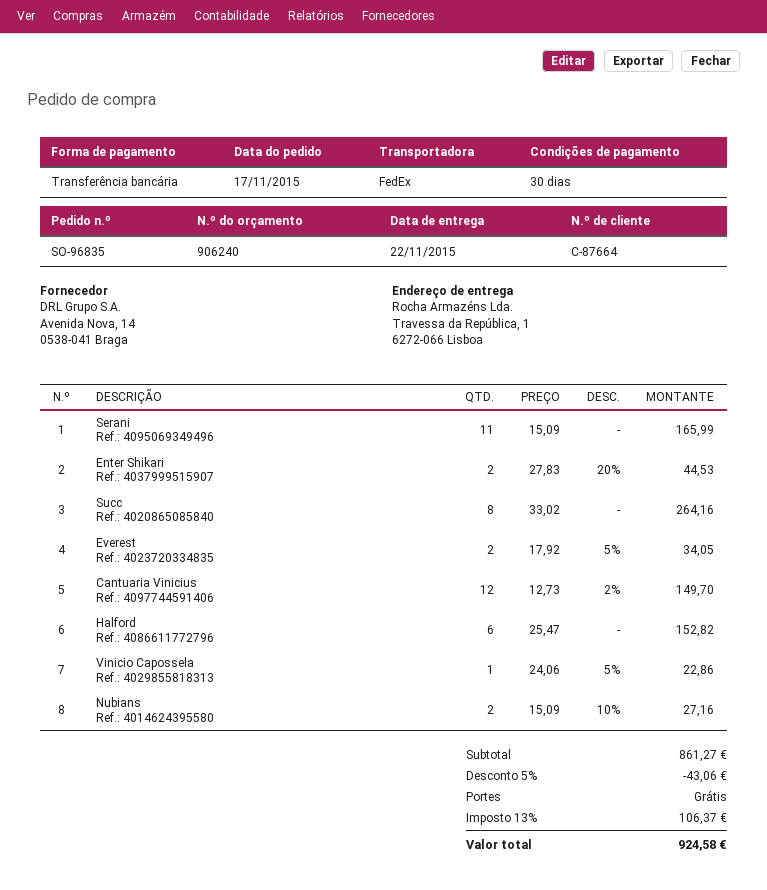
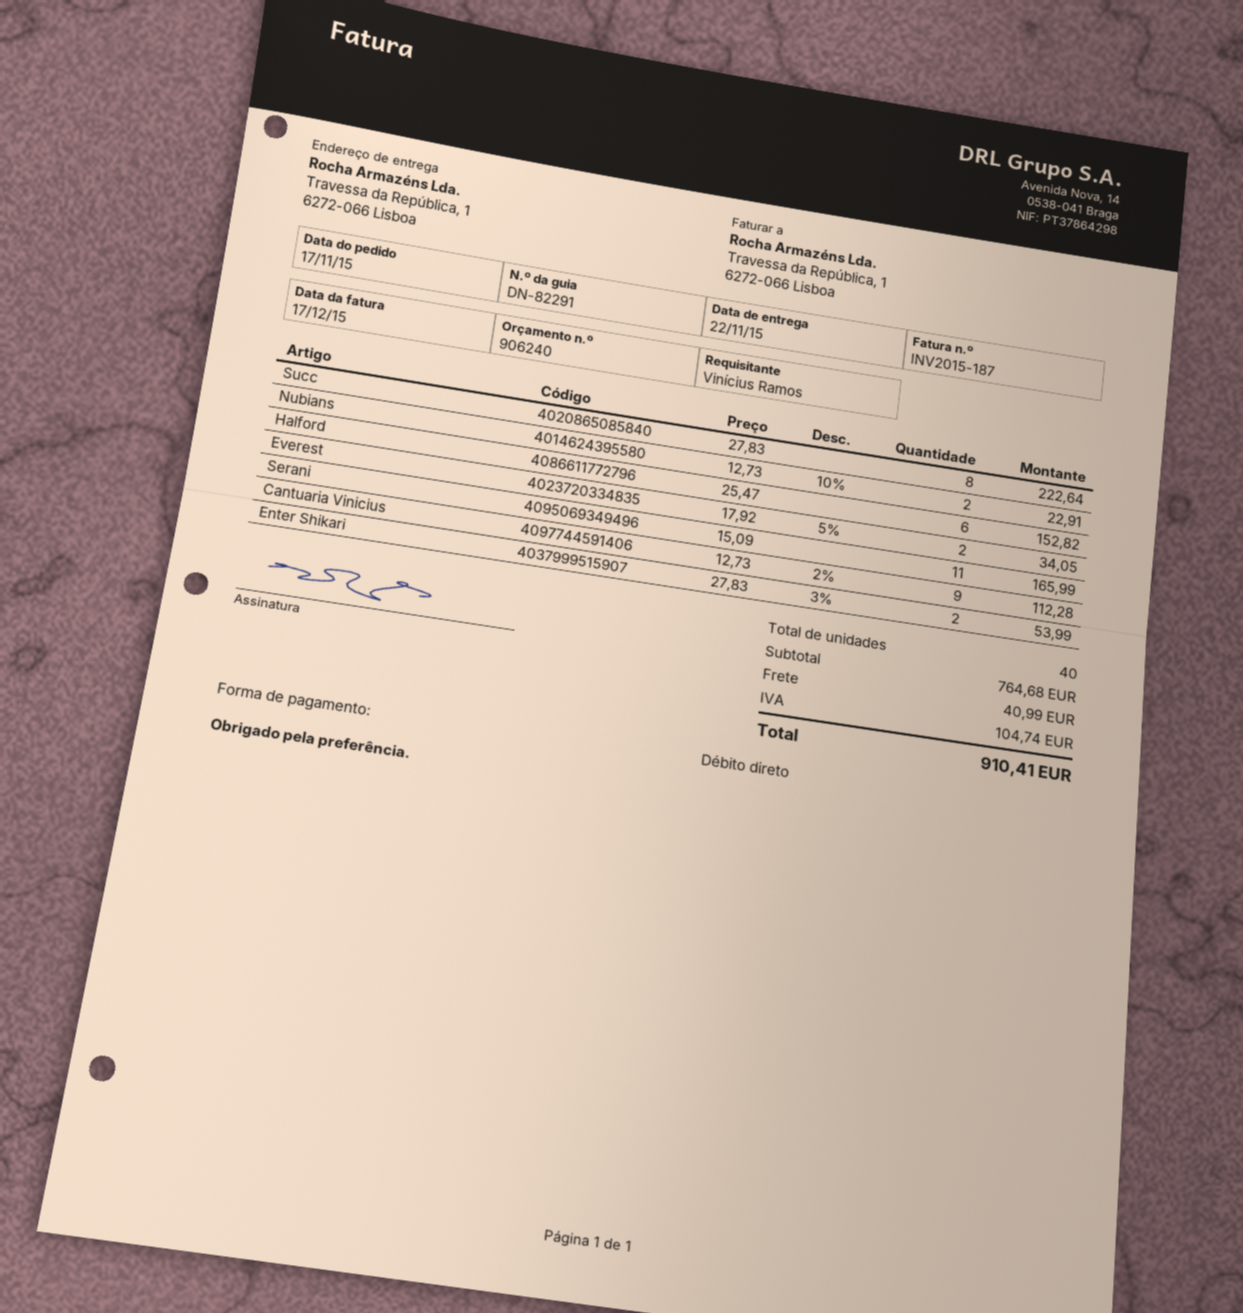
payment method: bank transfer -> direct debit
Enter Shikari: 2 x 27.83 - 20% = 44.53 -> 2 x 27.83 - 3% = 53.99
Succ: 8 x 33.02 = 264.16 -> 8 x 27.83 = 222.64
Cantuaria Vinicius: 12 x 12.73 - 2% = 149.70 -> 9 x 12.73 - 2% = 112.28
Vinicio Capossela: 1 x 24.06 - 5% = 22.86 -> none
Nubians: 2 x 15.09 - 10% = 27.16 -> 2 x 12.73 - 10% = 22.91
subtotal: 861.27 -> 764.68
discount: 5% = 43.06 -> none
shipping: 0.00 -> 40.99
tax: 106.37 -> 104.74
total: 924.58 -> 910.41

